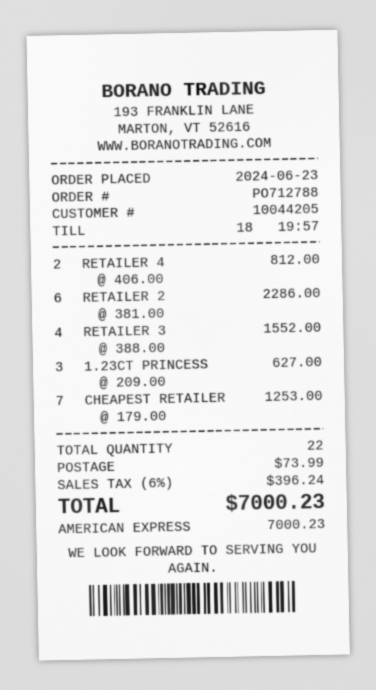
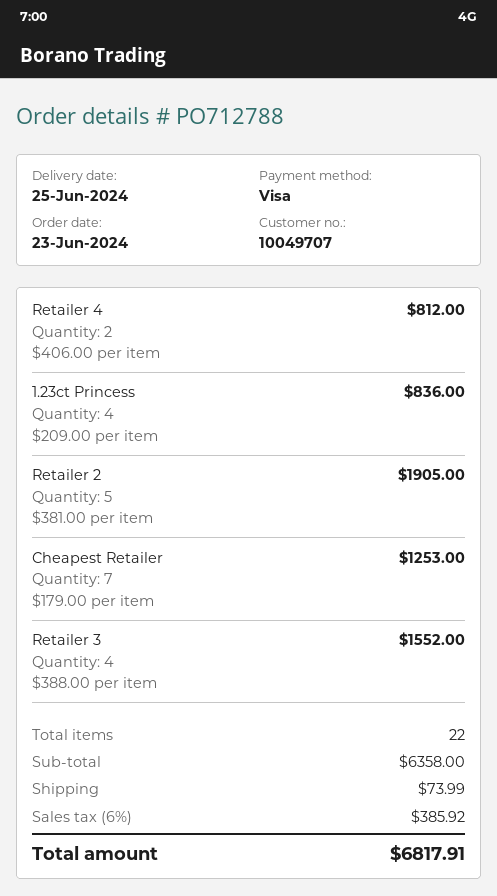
customer number: 10044205 -> 10049707
payment method: American Express -> Visa
RETAILER 2: 6 x 381.00 = 2286.00 -> 5 x 381.00 = 1905.00
1.23CT PRINCESS: 3 x 209.00 = 627.00 -> 4 x 209.00 = 836.00
tax: 6% = 396.24 -> 6% = 385.92
total: 7000.23 -> 6817.91

